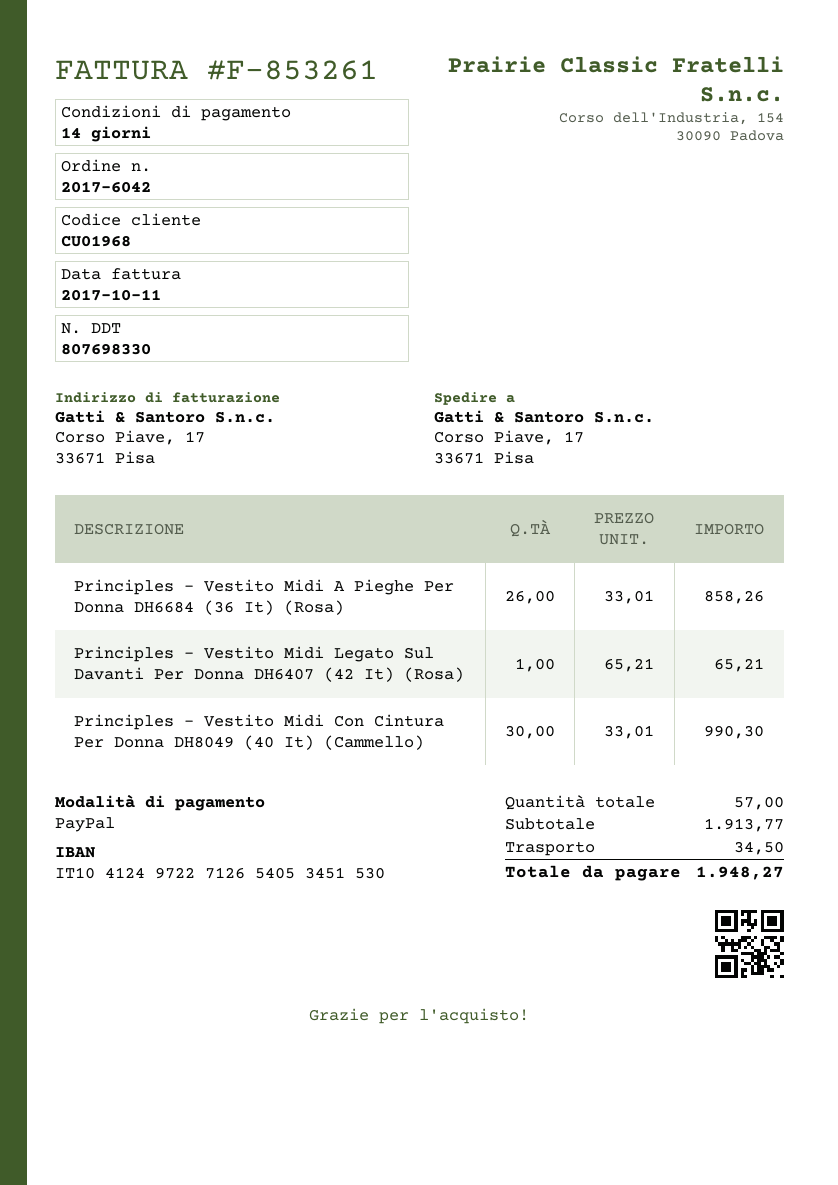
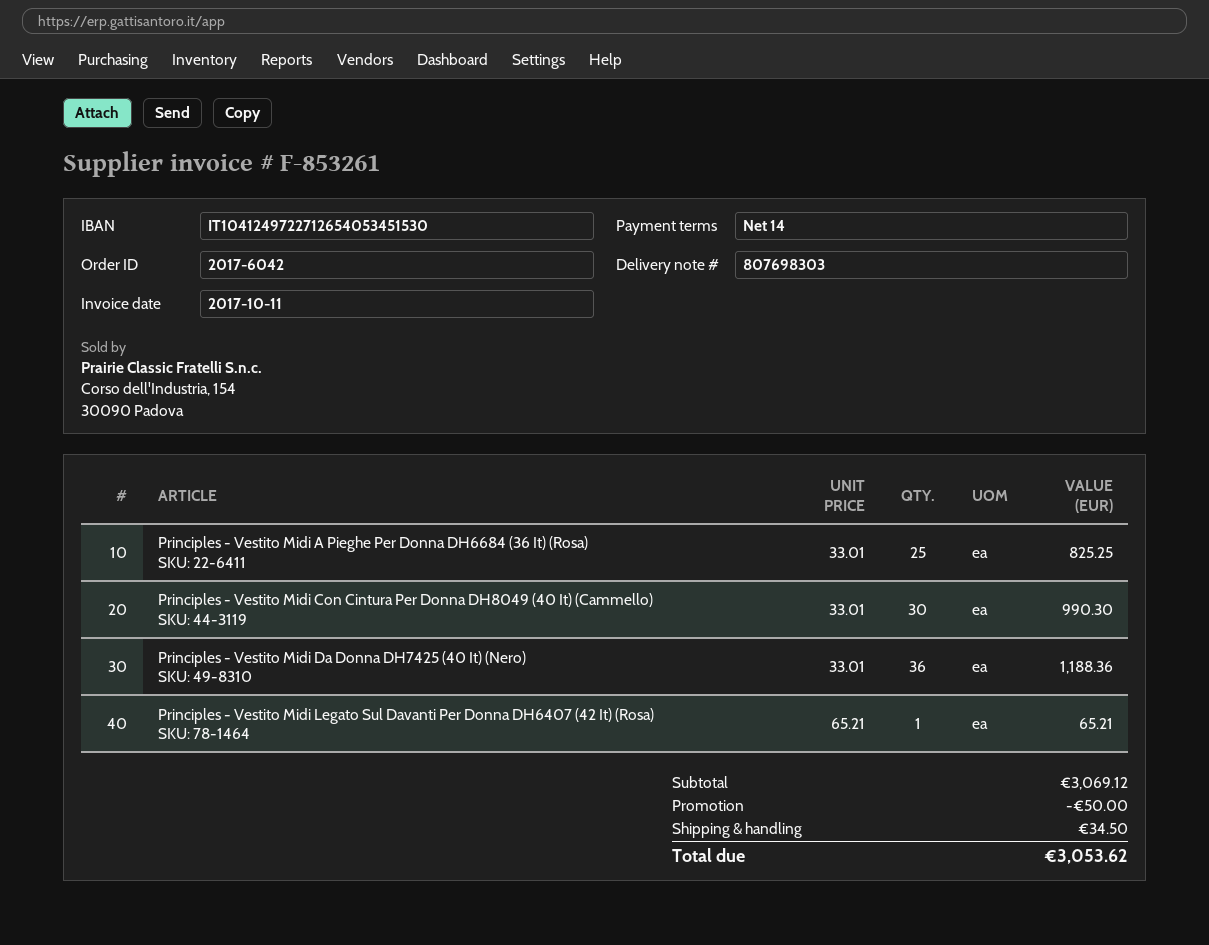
delivery note number: 807698330 -> 807698303
Principles - Vestito Midi A Pieghe Per Donna DH6684 (36 It) (Rosa): 26 x 33.01 = 858.26 -> 25 x 33.01 = 825.25
Principles - Vestito Midi Da Donna DH7425 (40 It) (Nero): none -> 36 x 33.01 = 1188.36
subtotal: 1913.77 -> 3069.12
discount: none -> 50.00
total: 1948.27 -> 3053.62

